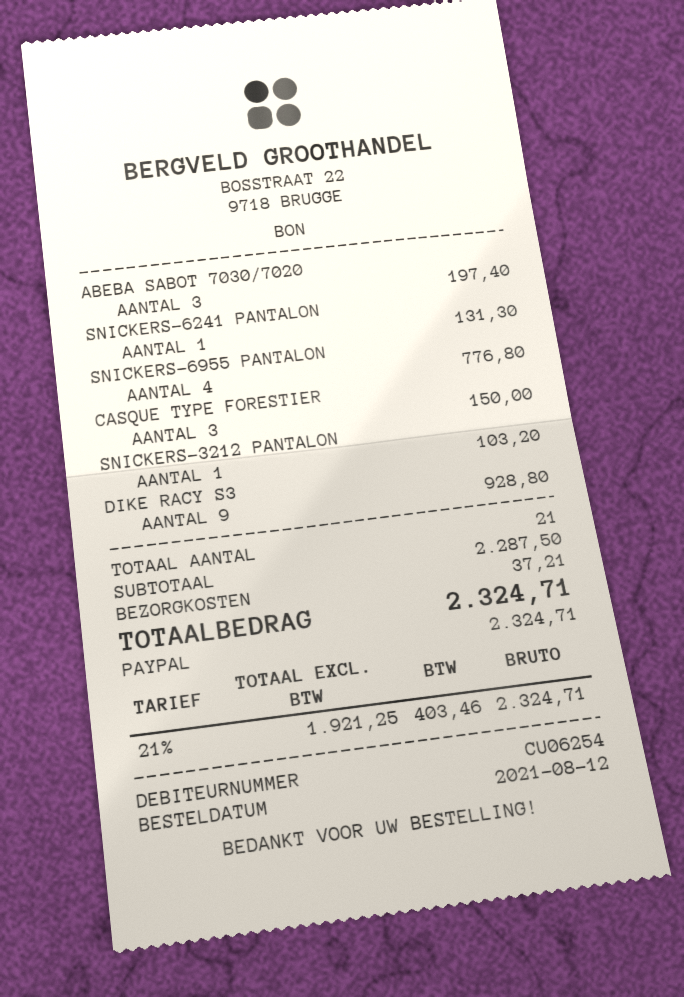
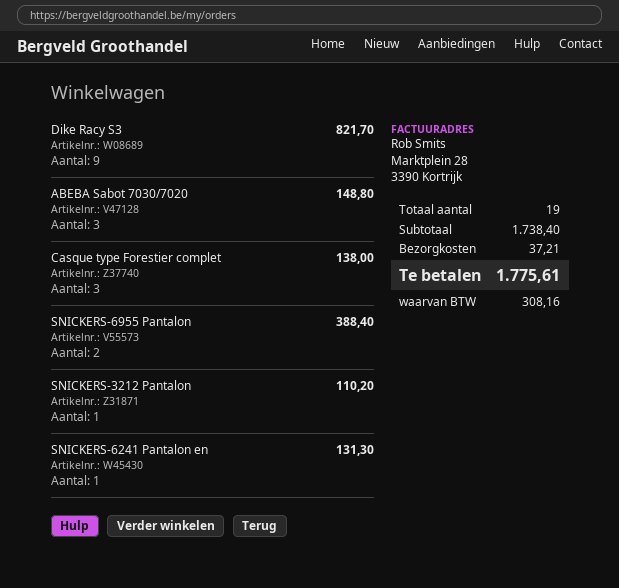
ABEBA SABOT 7030/7020: 3 for 197.40 -> 3 for 148.80
SNICKERS-6955 PANTALON: 4 for 776.80 -> 2 for 388.40
CASQUE TYPE FORESTIER: 3 for 150.00 -> 3 for 138.00
SNICKERS-3212 PANTALON: 1 for 103.20 -> 1 for 110.20
DIKE RACY S3: 9 for 928.80 -> 9 for 821.70
total quantity: 21 -> 19
subtotal: 2287.50 -> 1738.40
tax: 403.46 -> 308.16
total: 2324.71 -> 1775.61

